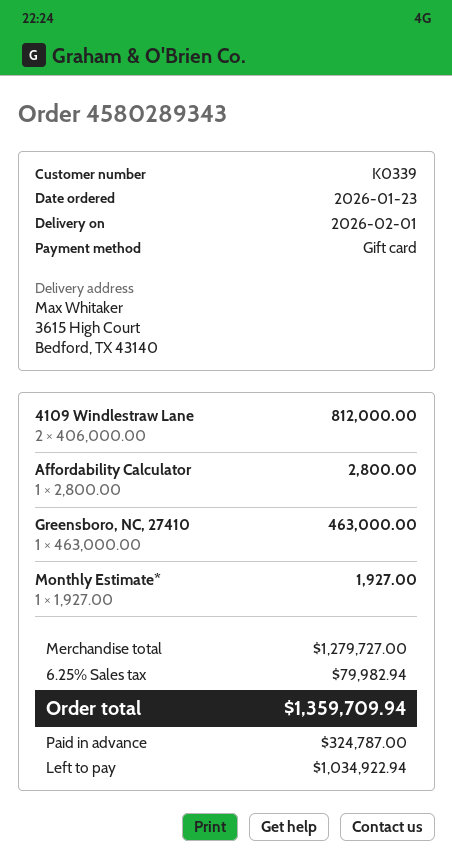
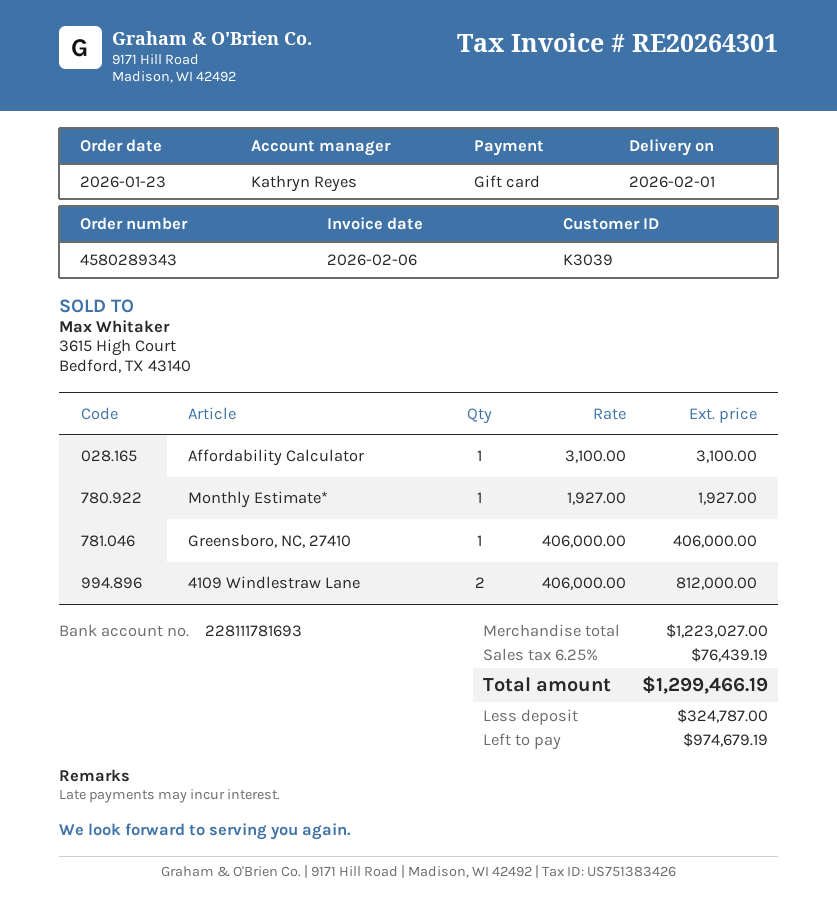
customer number: K0339 -> K3039
Affordability Calculator: 1 x 2800.00 = 2800.00 -> 1 x 3100.00 = 3100.00
Greensboro, NC, 27410: 1 x 463000.00 = 463000.00 -> 1 x 406000.00 = 406000.00
subtotal: 1279727.00 -> 1223027.00
tax: 6.25% = 79982.94 -> 6.25% = 76439.19
total: 1359709.94 -> 1299466.19
balance: 1034922.94 -> 974679.19

